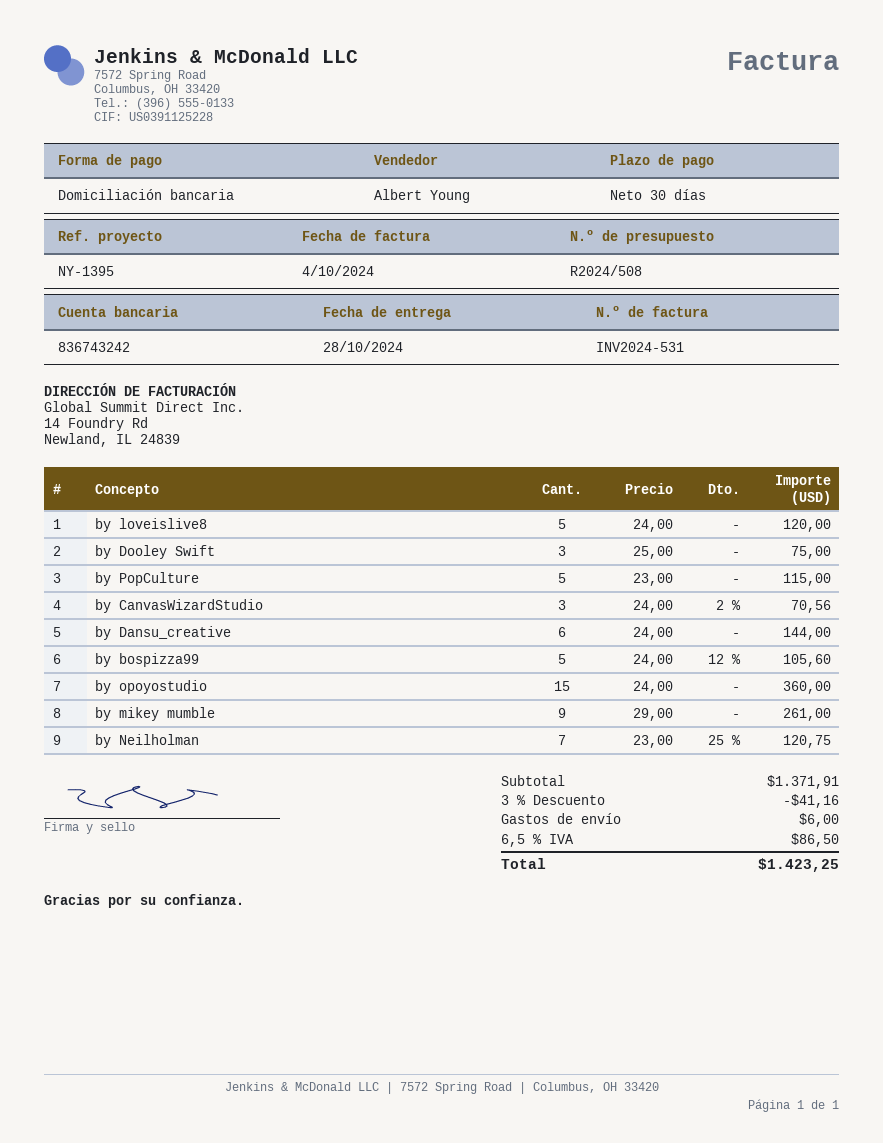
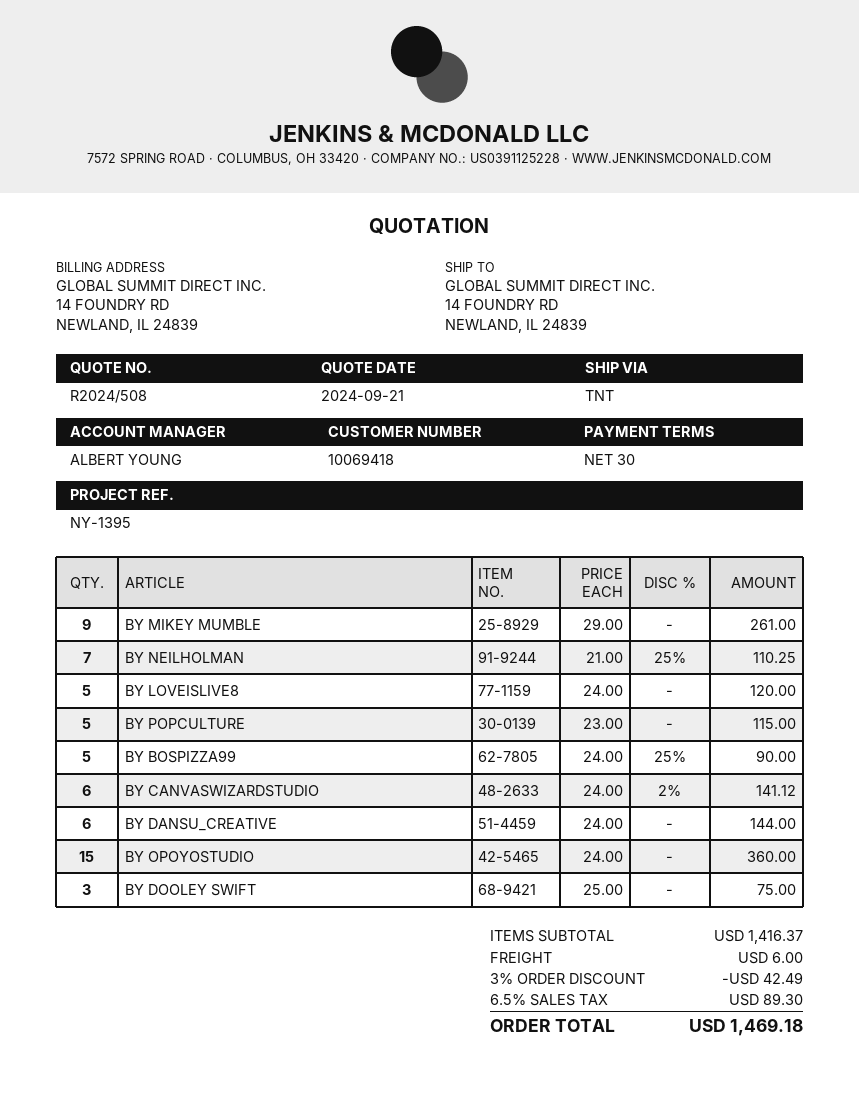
by CanvasWizardStudio: 3 x 24.00 - 2% = 70.56 -> 6 x 24.00 - 2% = 141.12
by bospizza99: 5 x 24.00 - 12% = 105.60 -> 5 x 24.00 - 25% = 90.00
by Neilholman: 7 x 23.00 - 25% = 120.75 -> 7 x 21.00 - 25% = 110.25
subtotal: 1371.91 -> 1416.37
discount: 3% = 41.16 -> 3% = 42.49
tax: 6.5% = 86.50 -> 6.5% = 89.30
total: 1423.25 -> 1469.18

